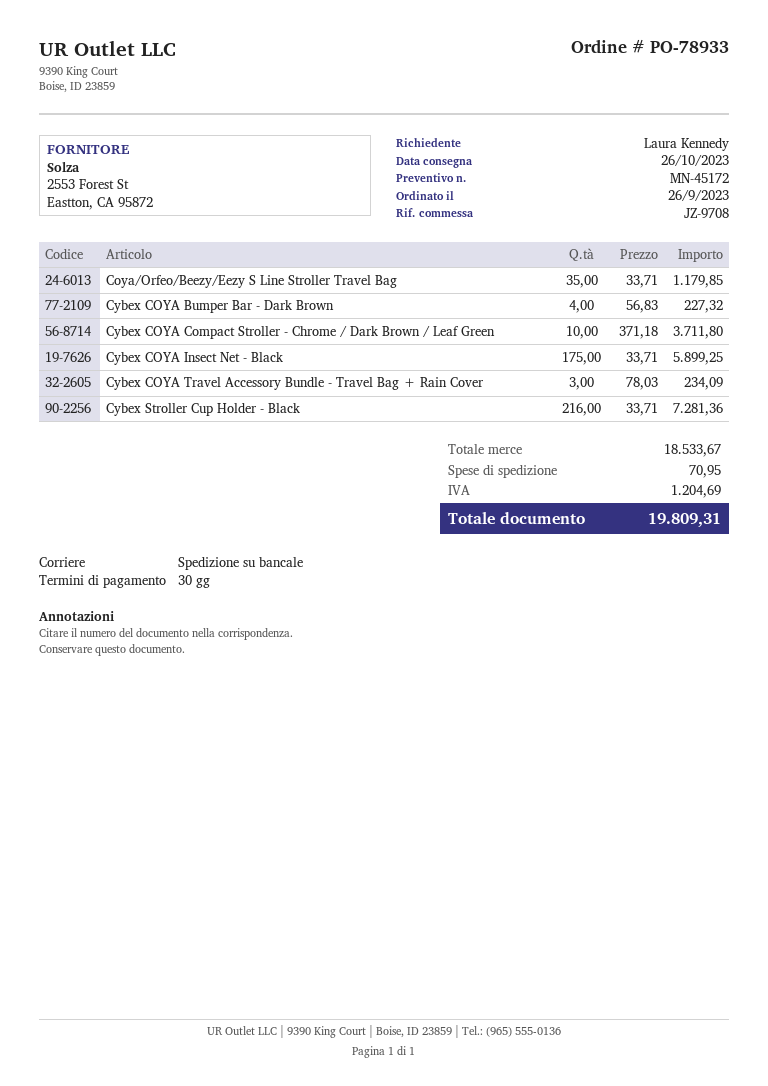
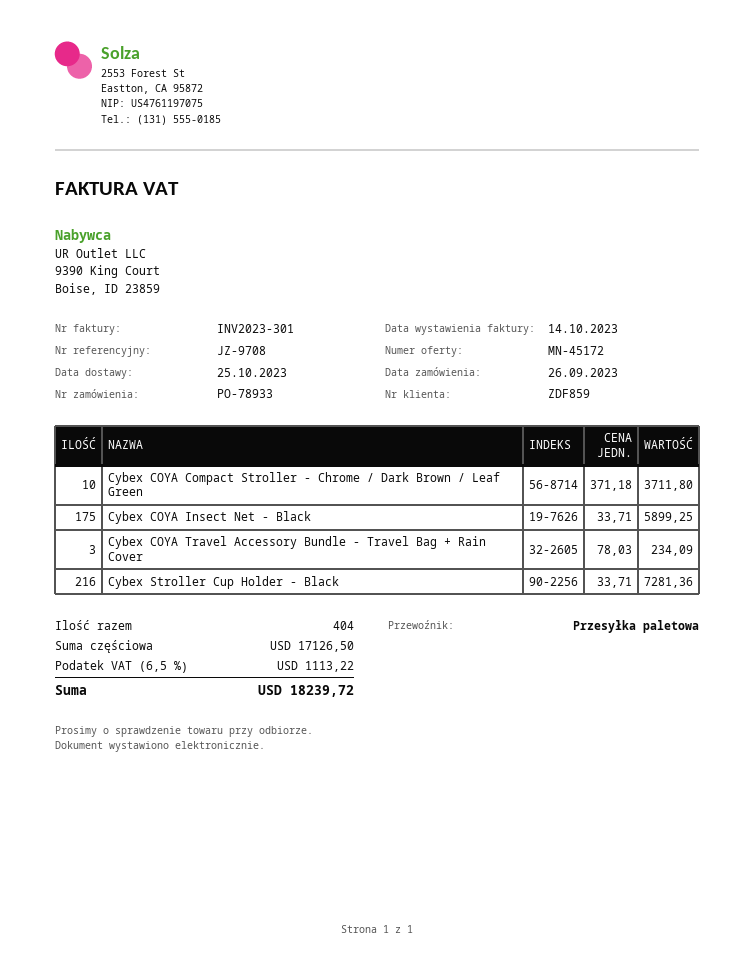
delivery date: 2023-10-26 -> 2023-10-25
Coya/Orfeo/Beezy/Eezy S Line Stroller Travel Bag: 35 x 33.71 = 1179.85 -> none
Cybex COYA Bumper Bar - Dark Brown: 4 x 56.83 = 227.32 -> none
subtotal: 18533.67 -> 17126.50
shipping: 70.95 -> none
tax: 1204.69 -> 1113.22
total: 19809.31 -> 18239.72

